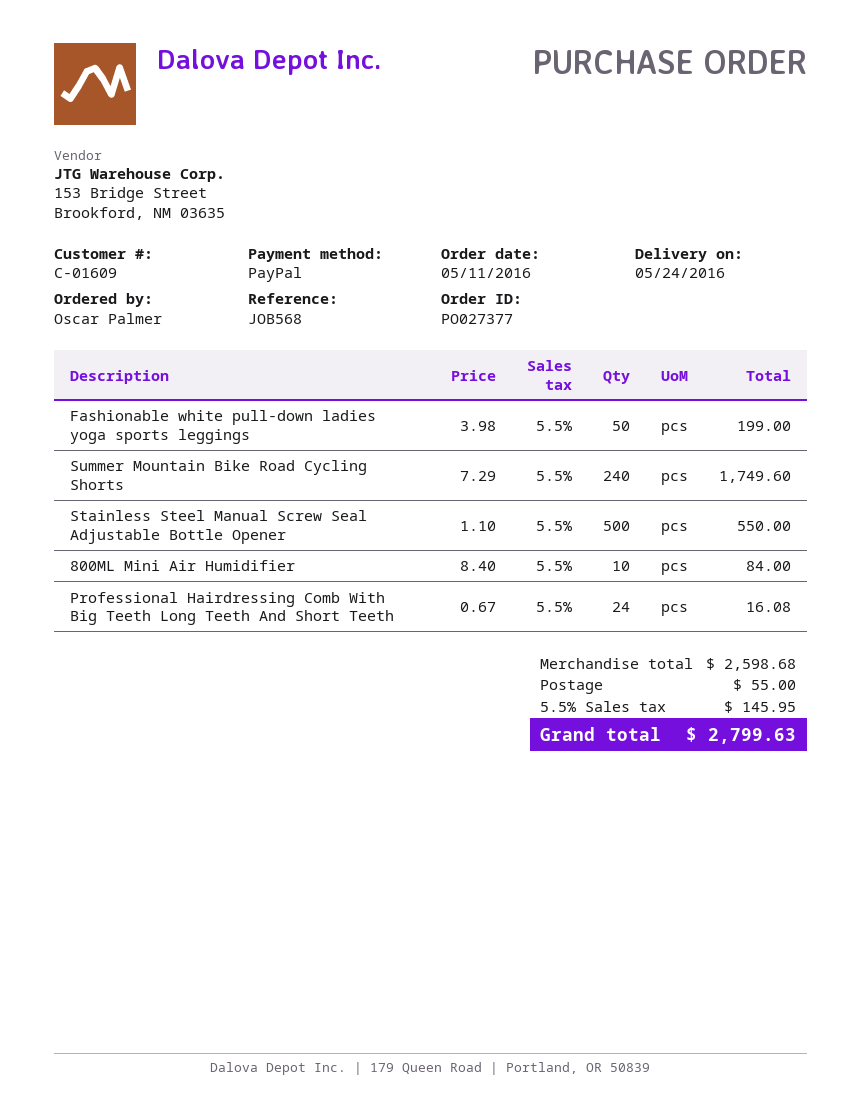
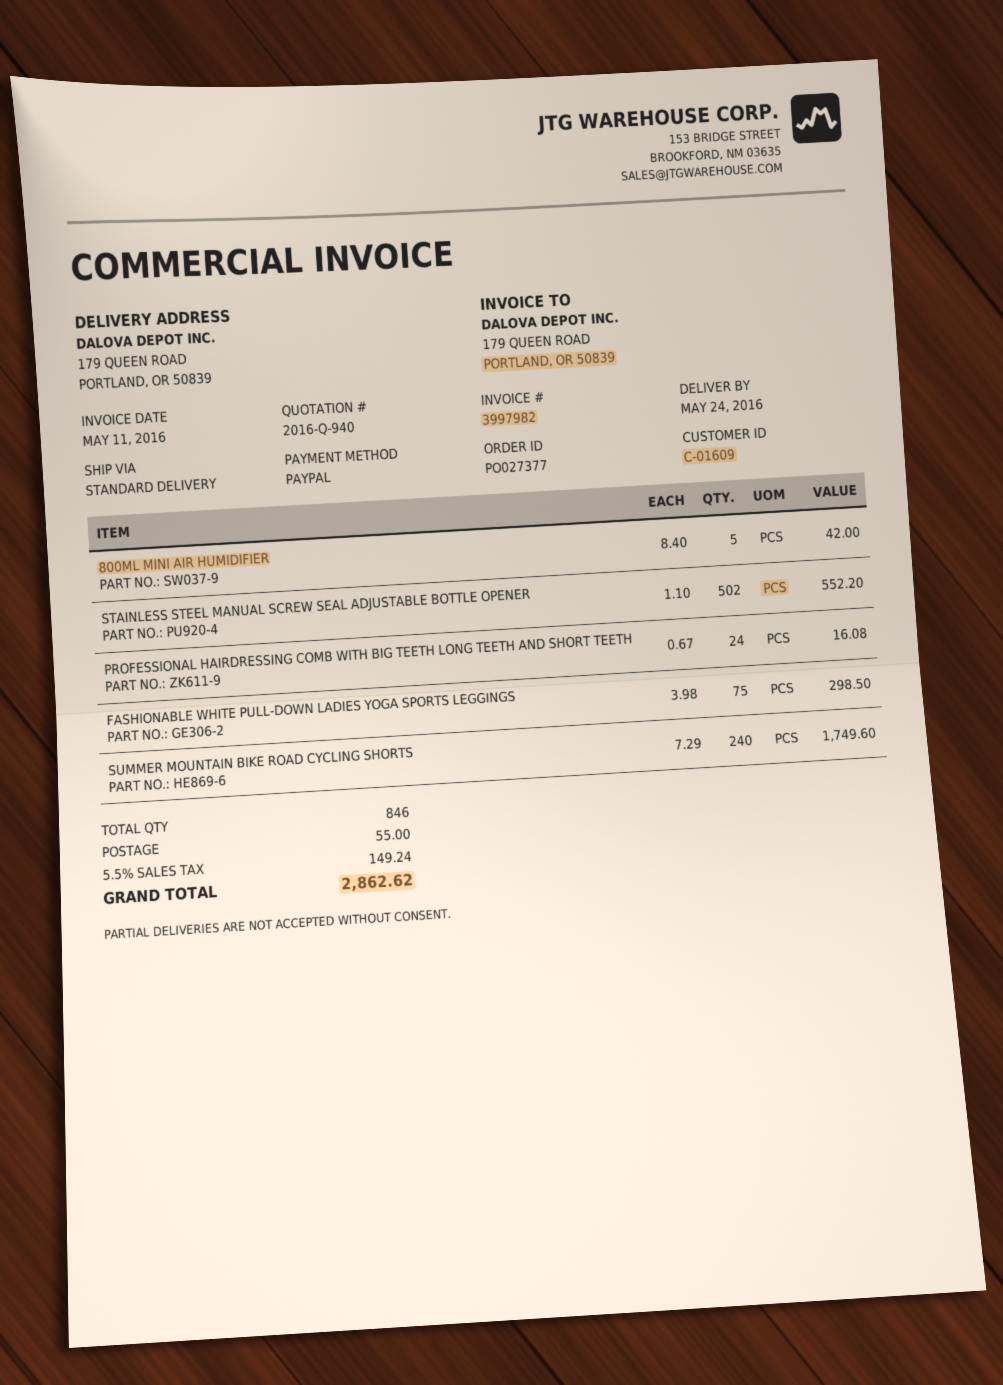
Fashionable white pull-down ladies yoga sports leggings: 50 x 3.98 = 199.00 -> 75 x 3.98 = 298.50
Stainless Steel Manual Screw Seal Adjustable Bottle Opener: 500 x 1.10 = 550.00 -> 502 x 1.10 = 552.20
800ML Mini Air Humidifier: 10 x 8.40 = 84.00 -> 5 x 8.40 = 42.00
tax: 5.5% = 145.95 -> 5.5% = 149.24
total: 2799.63 -> 2862.62

